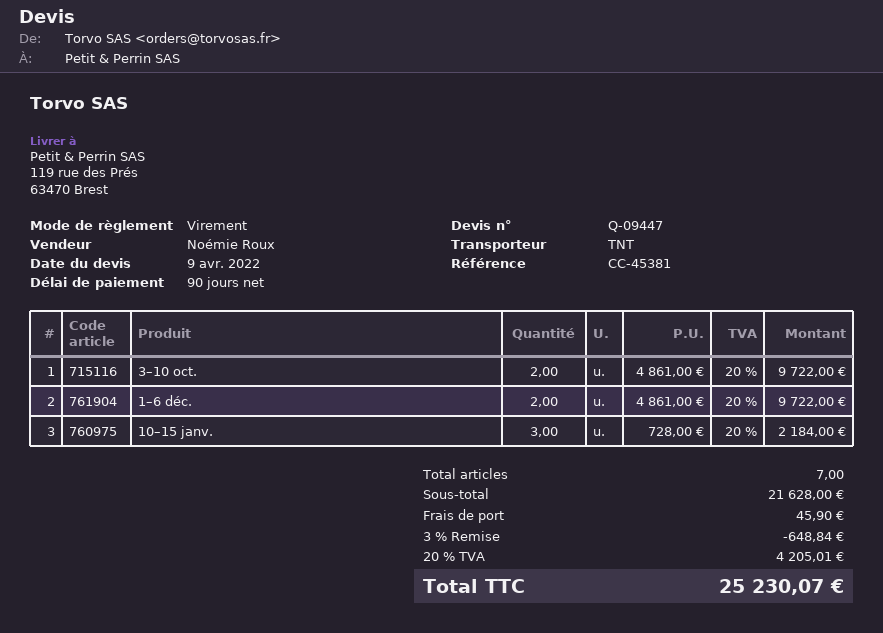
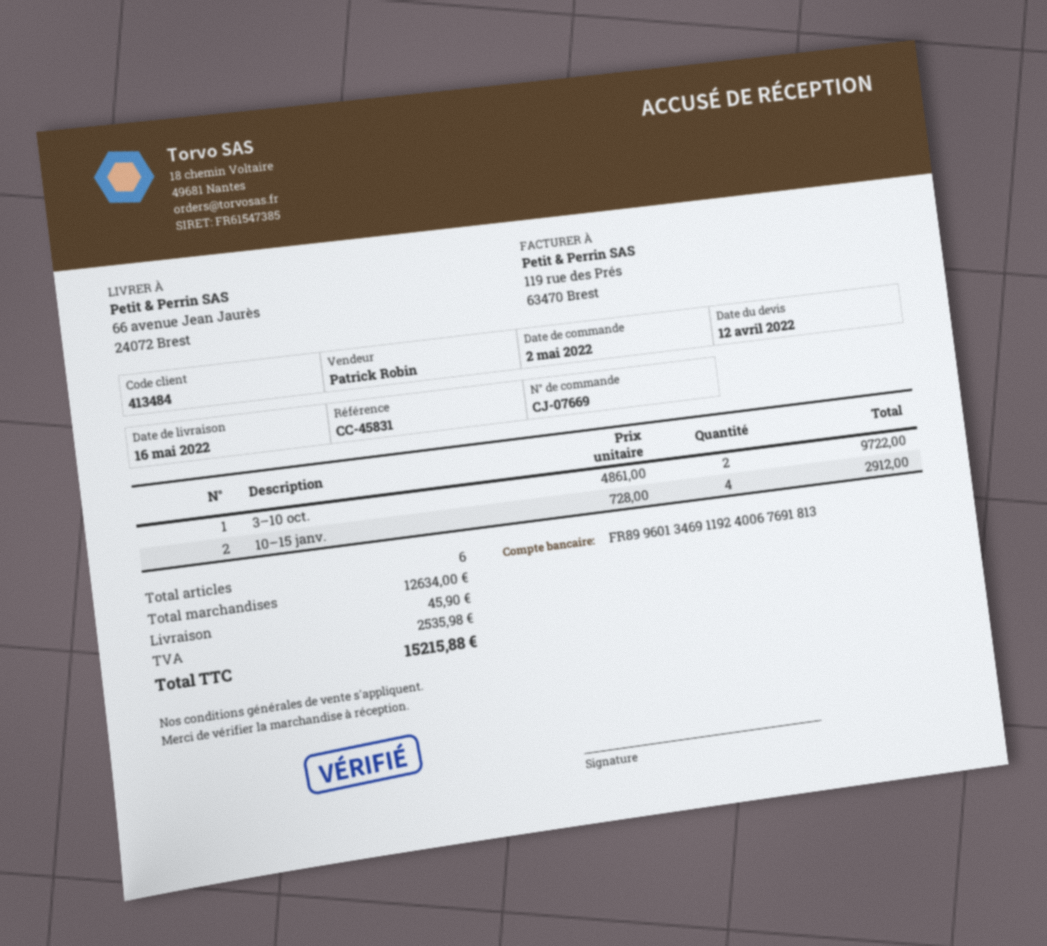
quote date: 2022-04-09 -> 2022-04-12
reference: CC-45381 -> CC-45831
sales rep: Noémie Roux -> Patrick Robin
ship to: 119 rue des Prés, 63470 Brest -> 66 avenue Jean Jaurès, 24072 Brest
1–6 déc.: 2 x 4861.00 = 9722.00 -> none
10–15 janv.: 3 x 728.00 = 2184.00 -> 4 x 728.00 = 2912.00
total quantity: 7 -> 6
subtotal: 21628.00 -> 12634.00
discount: 3% = 648.84 -> none
tax: 4205.01 -> 2535.98
total: 25230.07 -> 15215.88

